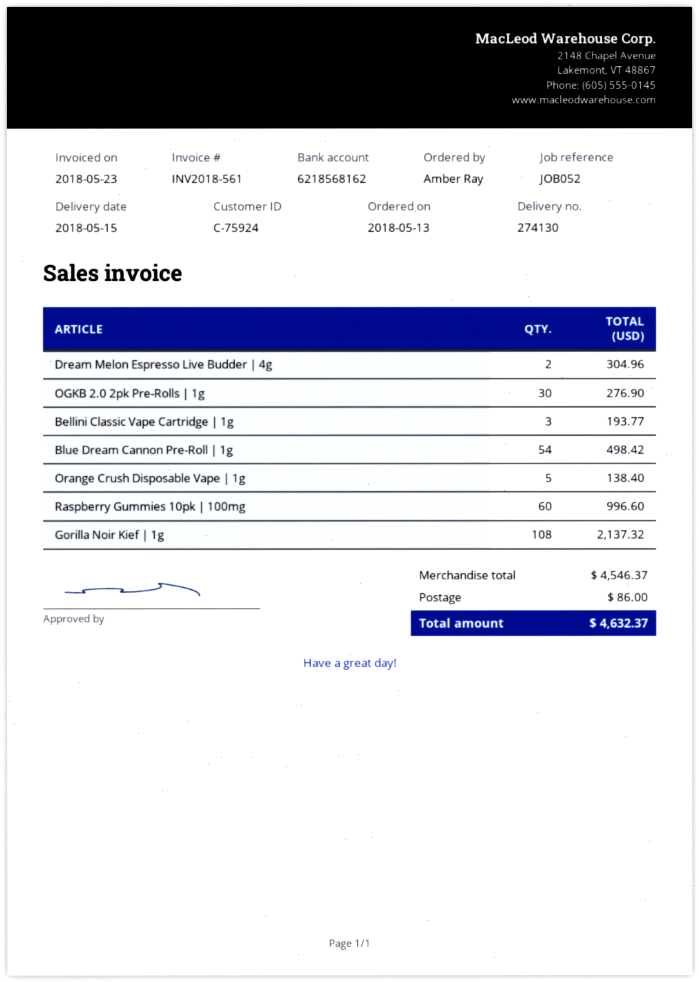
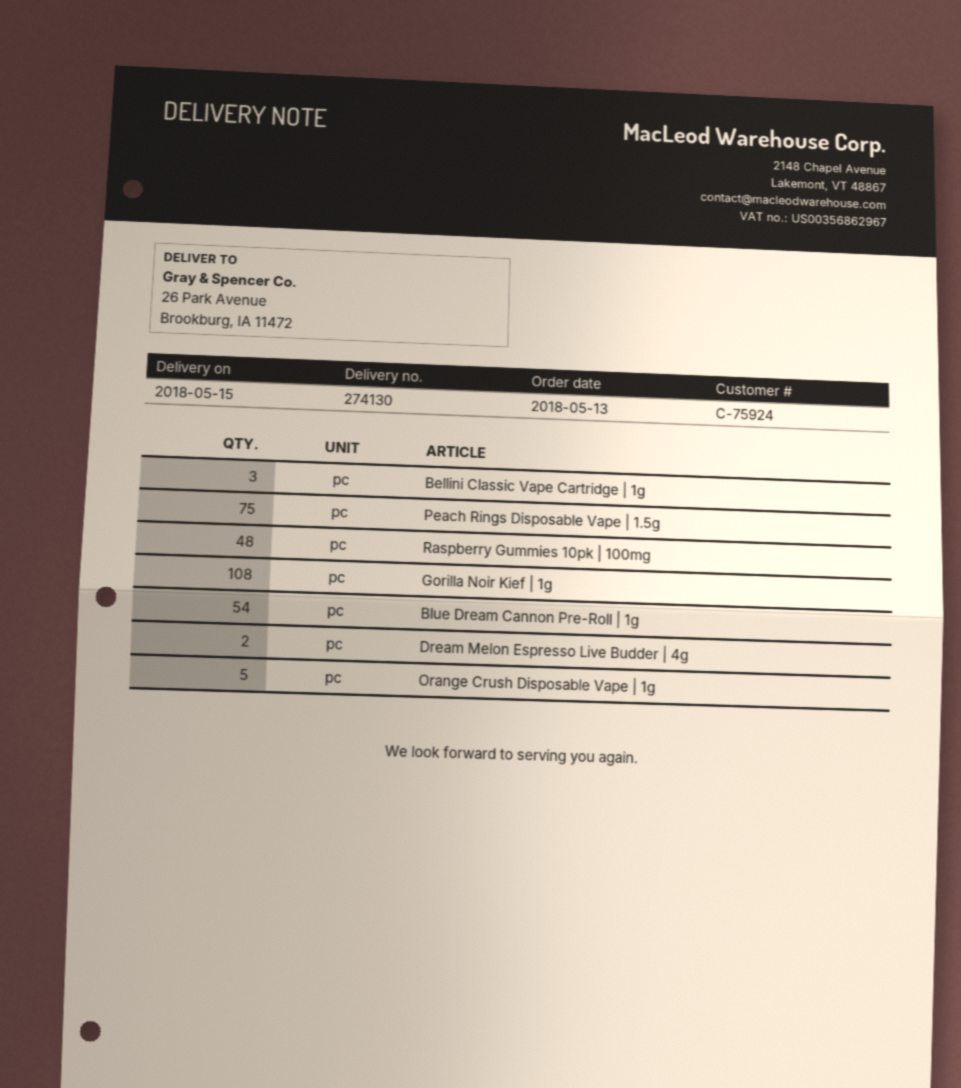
OGKB 2.0 2pk Pre-Rolls | 1g: 30 -> none
Raspberry Gummies 10pk | 100mg: 60 -> 48
Peach Rings Disposable Vape | 1.5g: none -> 75

